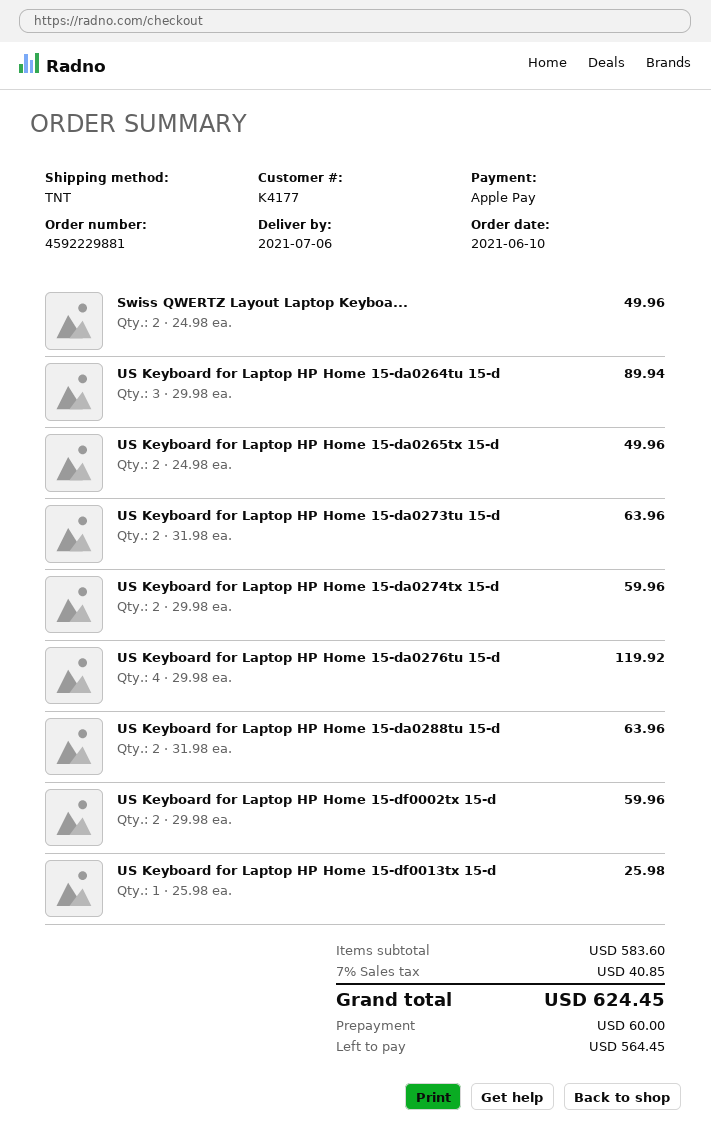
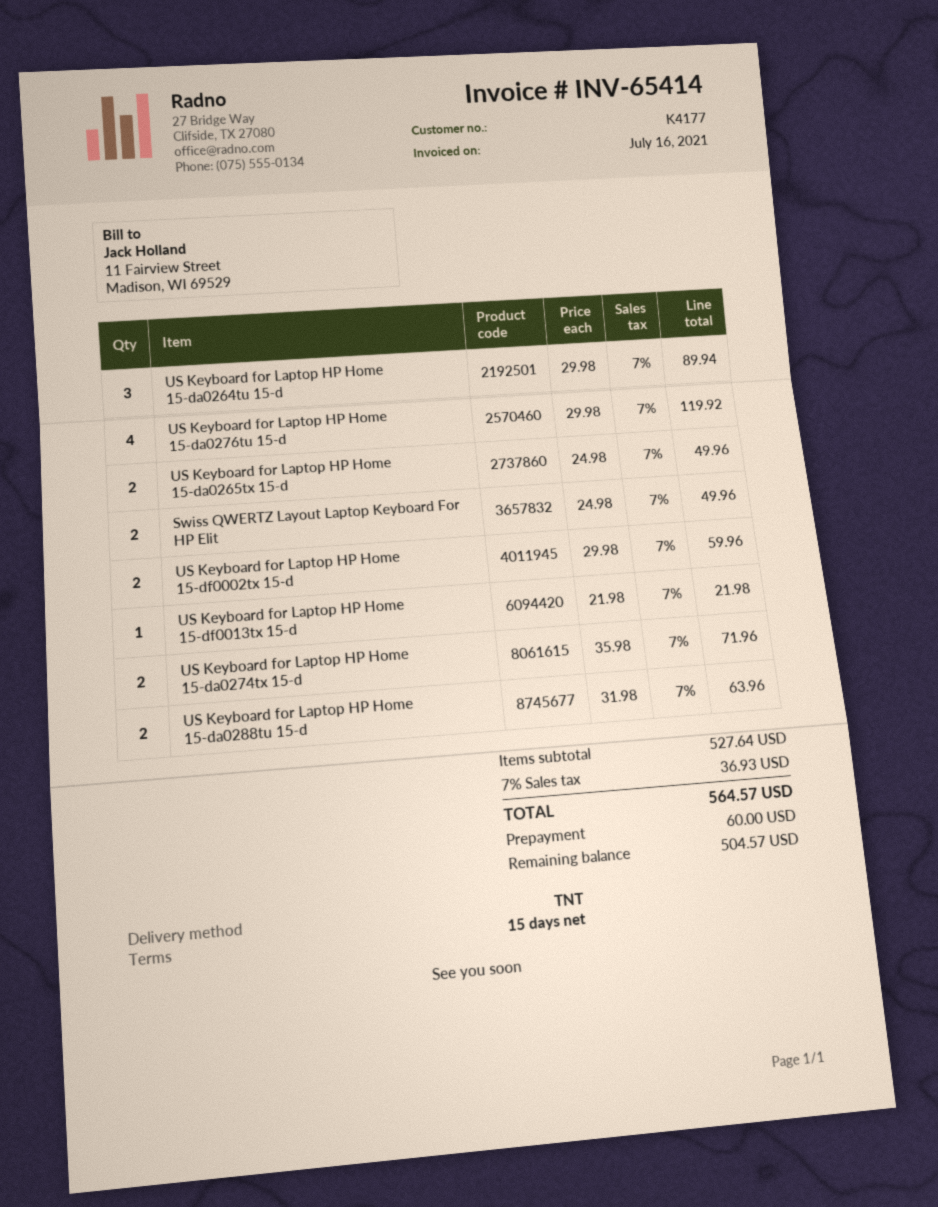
US Keyboard for Laptop HP Home 15-da0273tu 15-d: 2 x 31.98 = 63.96 -> none
US Keyboard for Laptop HP Home 15-da0274tx 15-d: 2 x 29.98 = 59.96 -> 2 x 35.98 = 71.96
US Keyboard for Laptop HP Home 15-df0013tx 15-d: 1 x 25.98 = 25.98 -> 1 x 21.98 = 21.98
subtotal: 583.60 -> 527.64
tax: 7% = 40.85 -> 7% = 36.93
total: 624.45 -> 564.57
balance: 564.45 -> 504.57

